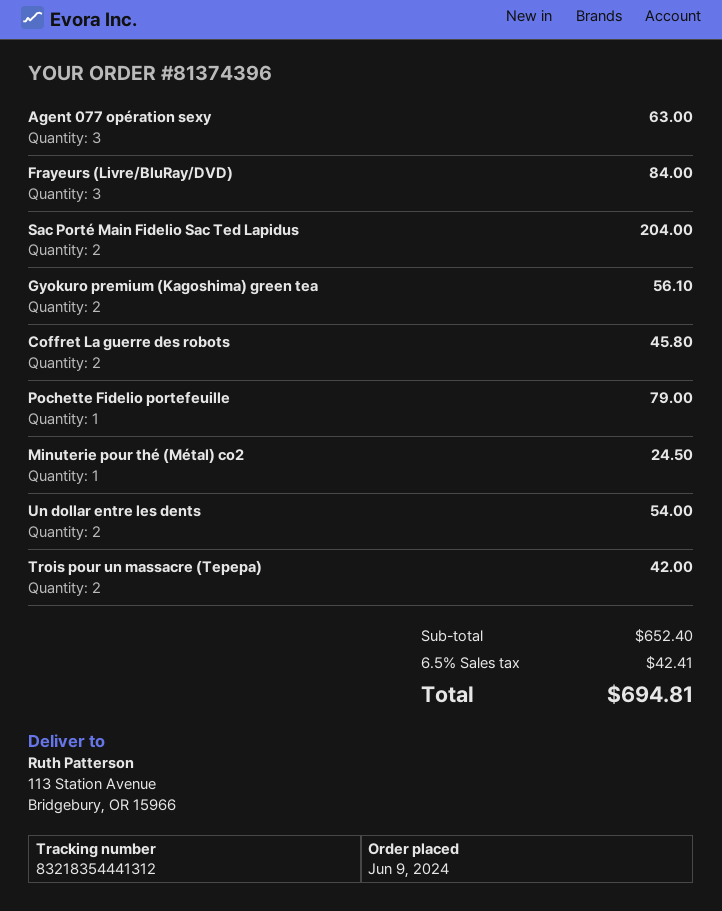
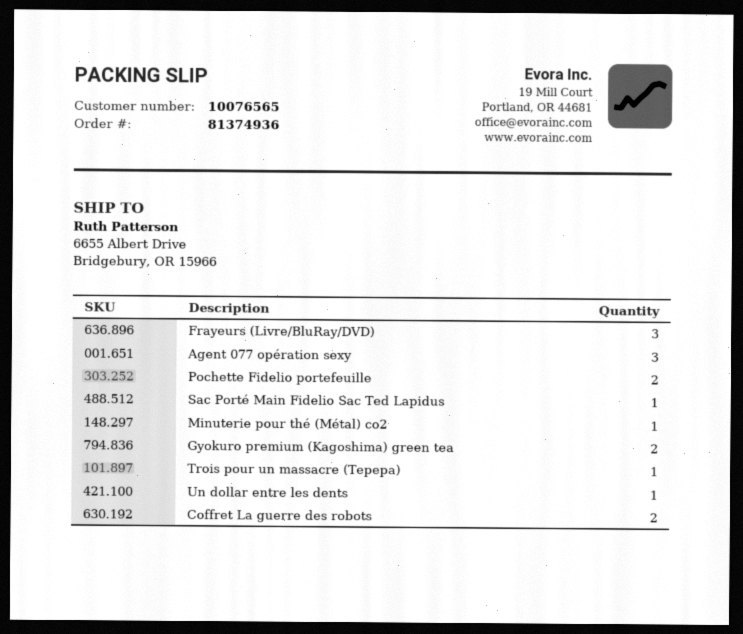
order number: 81374396 -> 81374936
ship to: 113 Station Avenue, Bridgebury, OR 15966 -> 6655 Albert Drive, Bridgebury, OR 15966
Sac Porté Main Fidelio Sac Ted Lapidus: 2 -> 1
Pochette Fidelio portefeuille: 1 -> 2
Un dollar entre les dents: 2 -> 1
Trois pour un massacre (Tepepa): 2 -> 1

